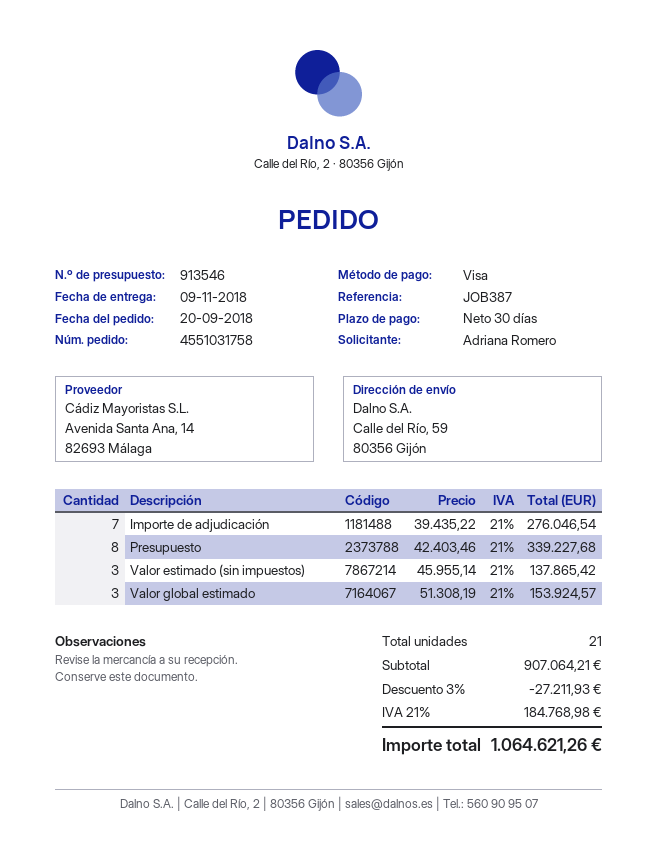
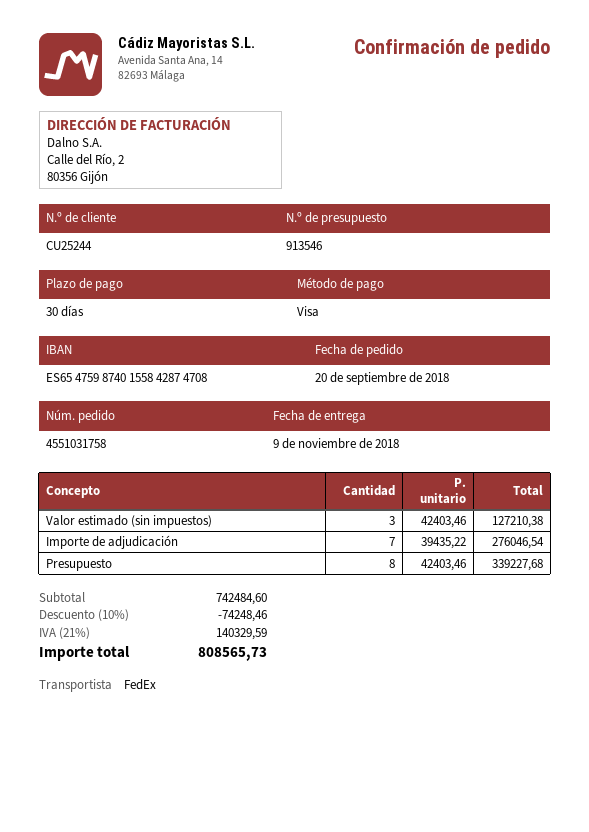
Valor estimado (sin impuestos): 3 x 45955.14 = 137865.42 -> 3 x 42403.46 = 127210.38
Valor global estimado: 3 x 51308.19 = 153924.57 -> none
subtotal: 907064.21 -> 742484.60
discount: 3% = 27211.93 -> 10% = 74248.46
tax: 21% = 184768.98 -> 21% = 140329.59
total: 1064621.26 -> 808565.73

